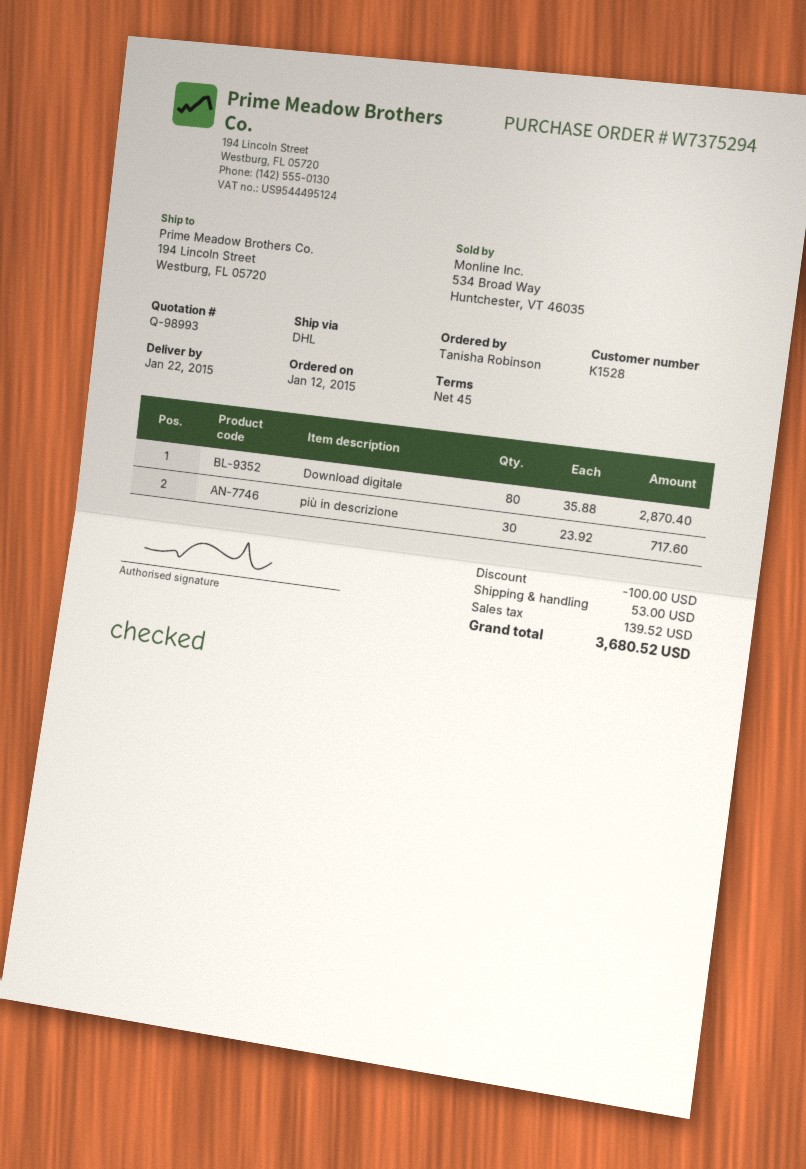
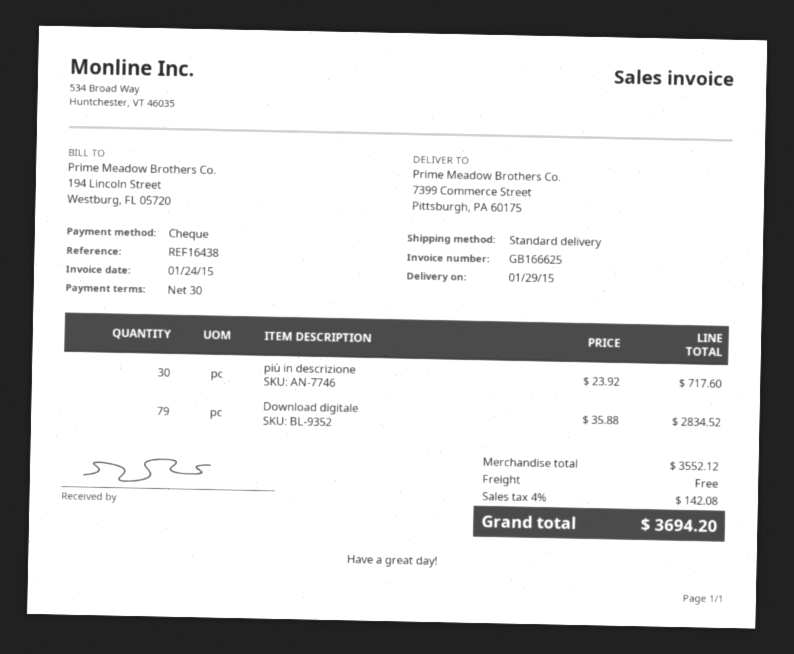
delivery date: 2015-01-22 -> 2015-01-29
payment terms: 45 days -> 30 days
shipping method: DHL -> standard
ship to: 194 Lincoln Street, Westburg, FL 05720 -> 7399 Commerce Street, Pittsburgh, PA 60175
Download digitale: 80 x 35.88 = 2870.40 -> 79 x 35.88 = 2834.52
discount: 100.00 -> none
shipping: 53.00 -> 0.00
tax: 139.52 -> 142.08
total: 3680.52 -> 3694.20

